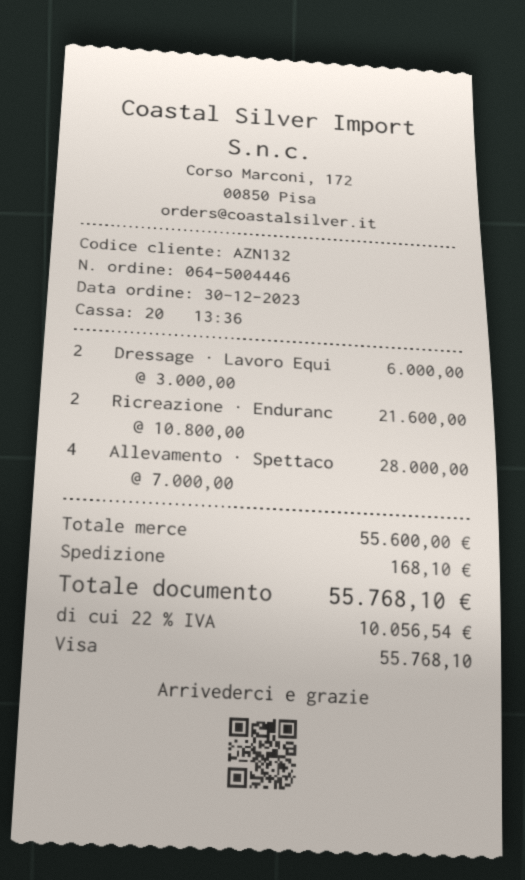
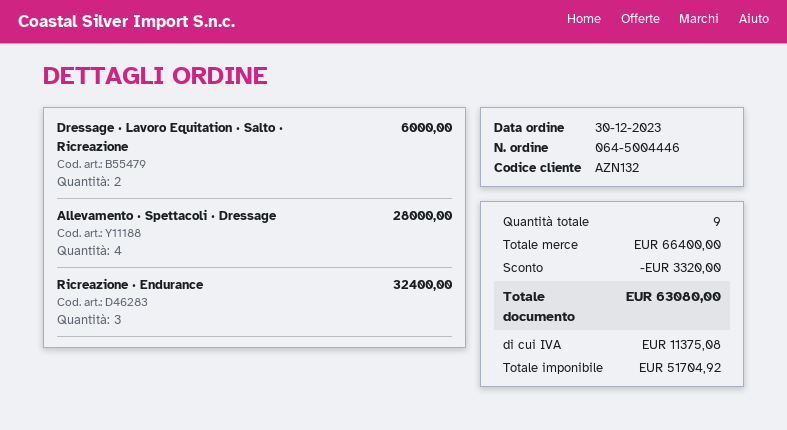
Ricreazione · Enduranc: 2 for 21600.00 -> 3 for 32400.00
subtotal: 55600.00 -> 66400.00
discount: none -> 3320.00
shipping: 168.10 -> none
tax: 10056.54 -> 11375.08
total: 55768.10 -> 63080.00

